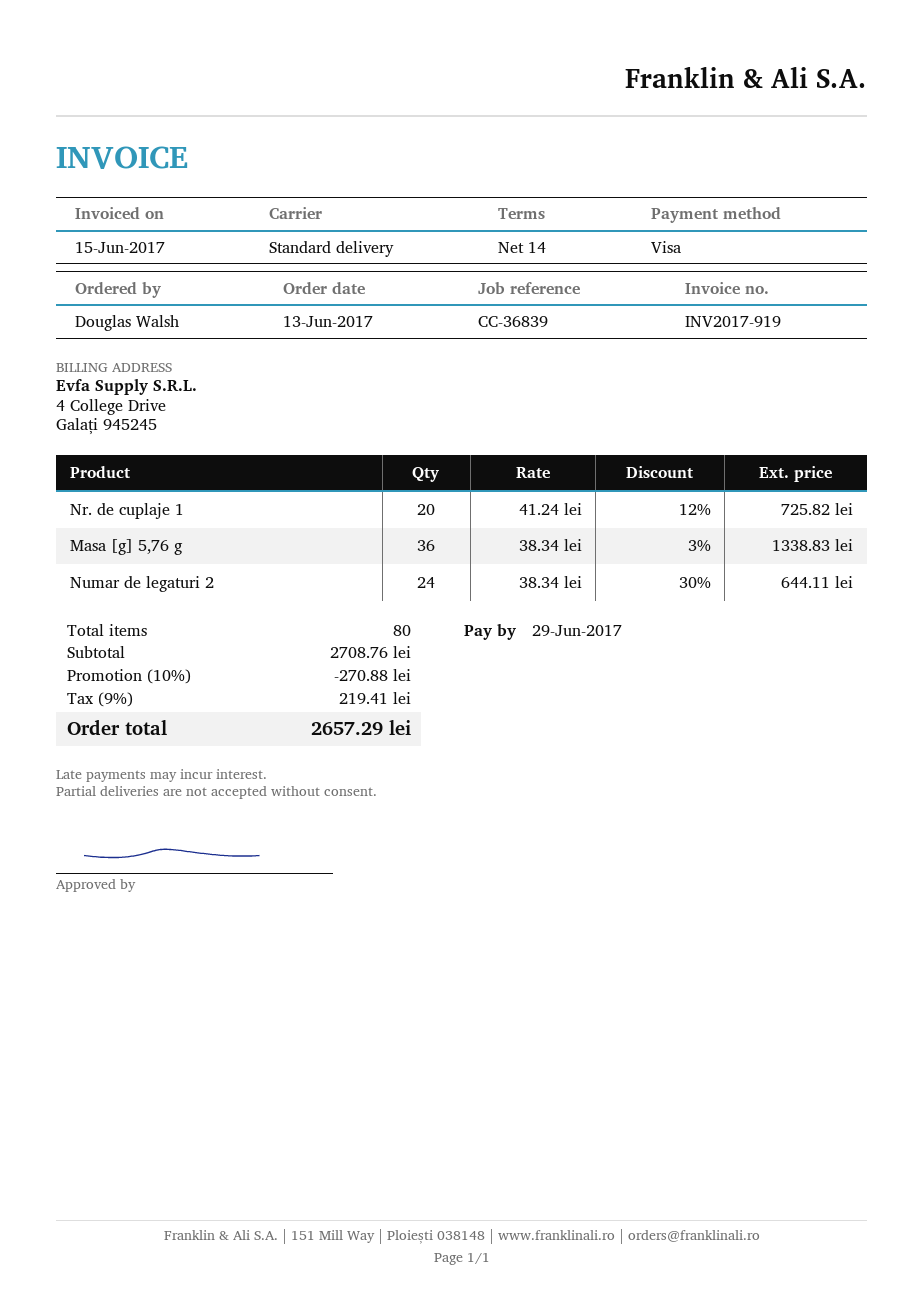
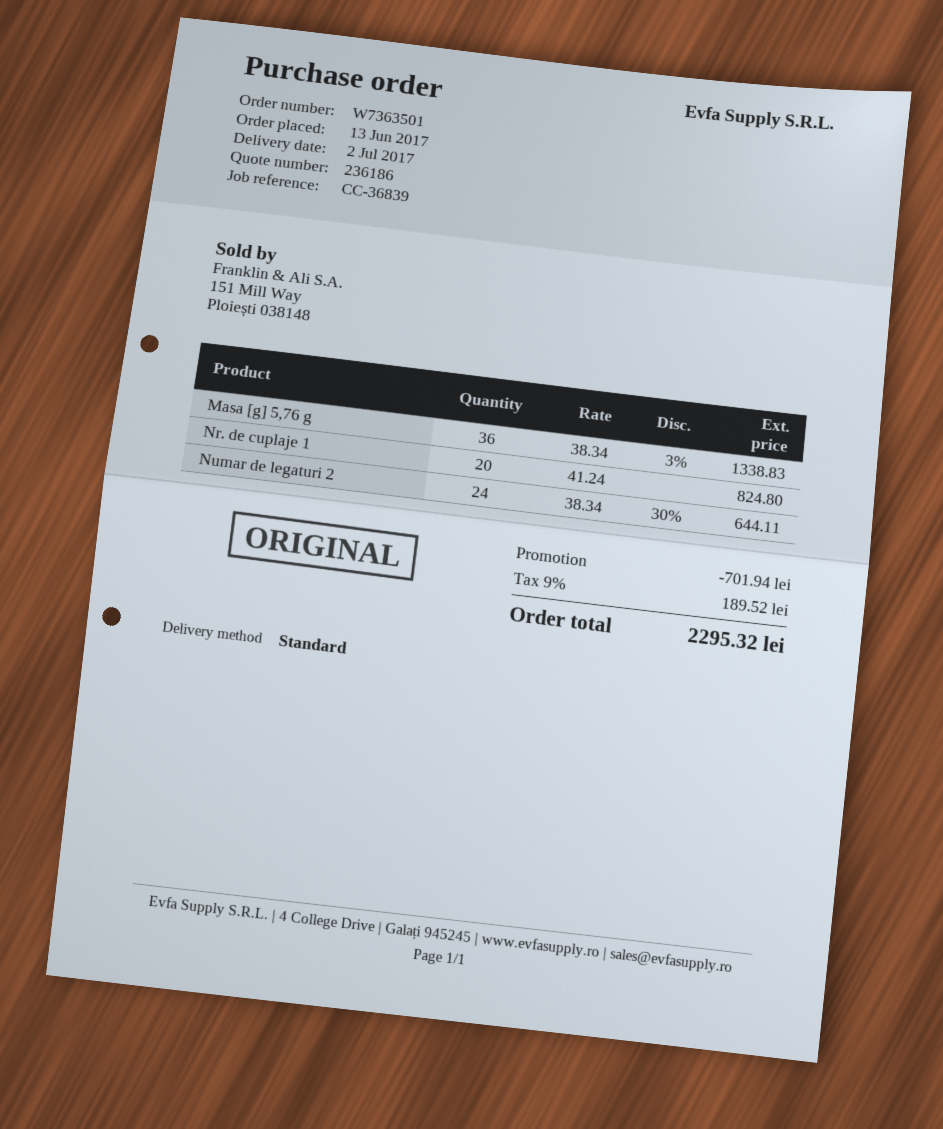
Nr. de cuplaje 1: 20 x 41.24 - 12% = 725.82 -> 20 x 41.24 = 824.80
discount: 270.88 -> 701.94
tax: 9% = 219.41 -> 9% = 189.52
total: 2657.29 -> 2295.32

